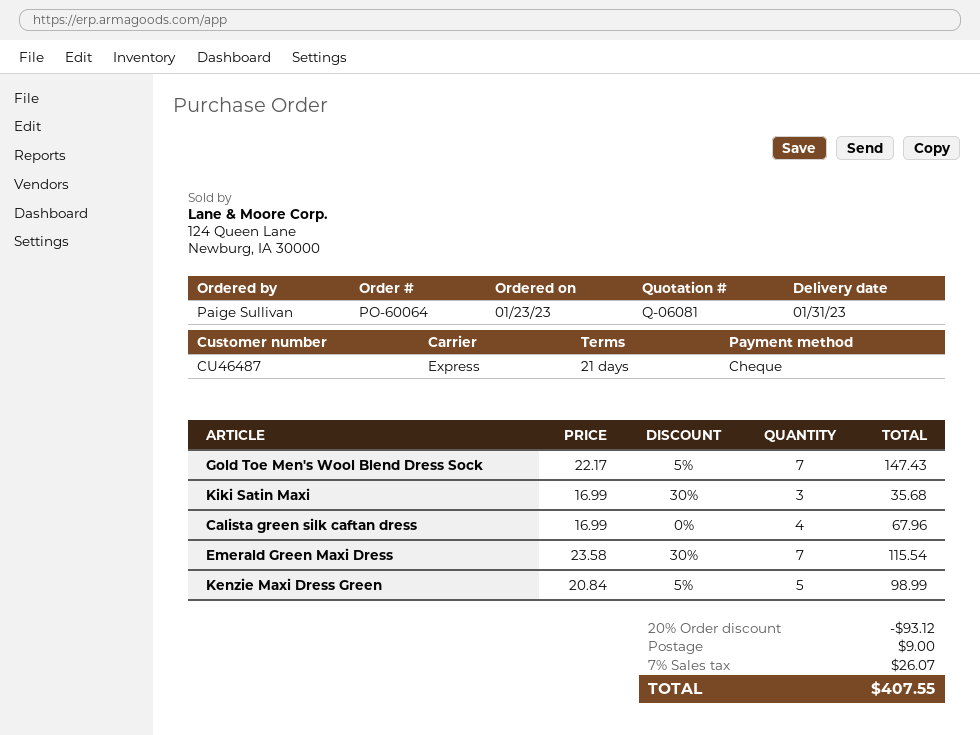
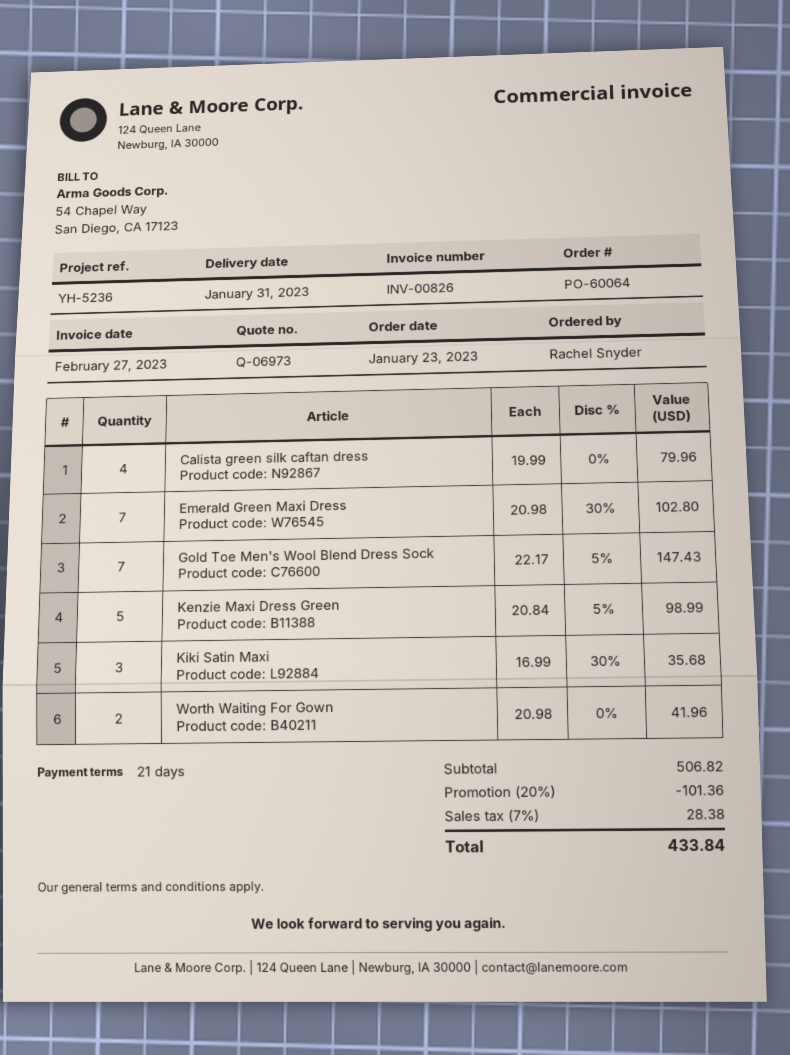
quote number: Q-06081 -> Q-06973
ordered by: Paige Sullivan -> Rachel Snyder
Calista green silk caftan dress: 4 x 16.99 = 67.96 -> 4 x 19.99 = 79.96
Emerald Green Maxi Dress: 7 x 23.58 - 30% = 115.54 -> 7 x 20.98 - 30% = 102.80
Worth Waiting For Gown: none -> 2 x 20.98 = 41.96
discount: 20% = 93.12 -> 20% = 101.36
shipping: 9.00 -> none
tax: 7% = 26.07 -> 7% = 28.38
total: 407.55 -> 433.84

